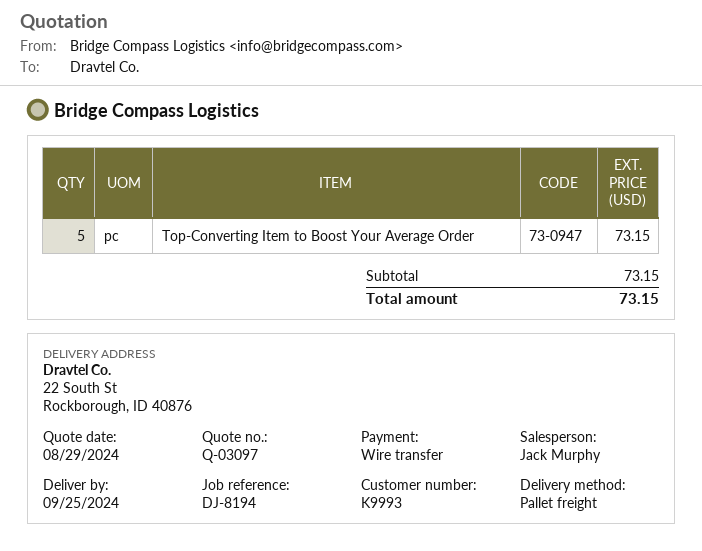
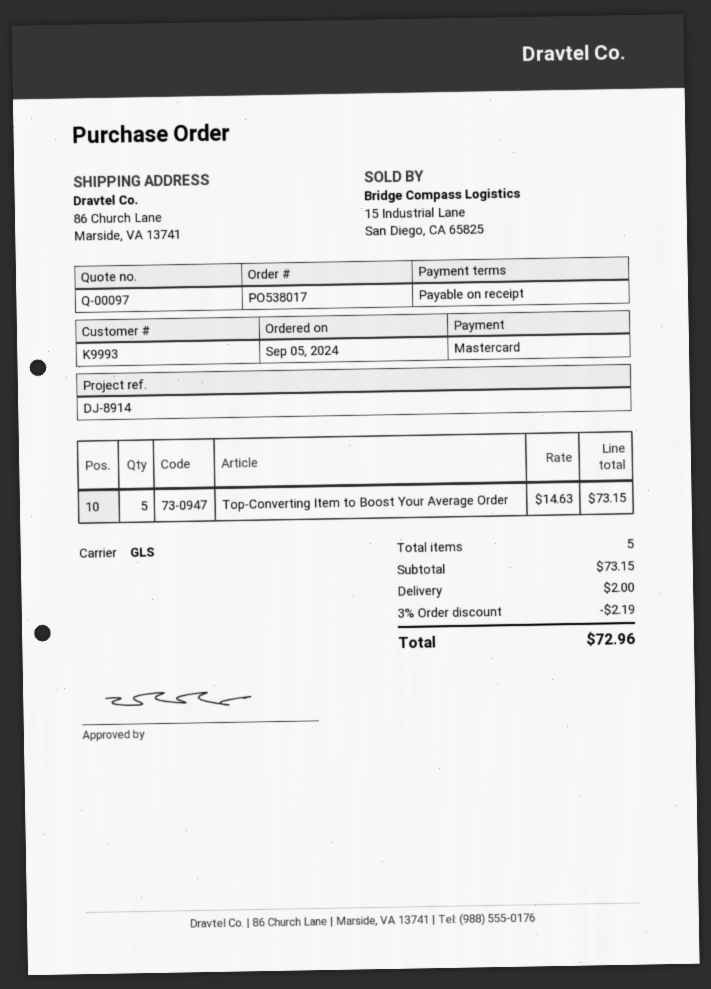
quote number: Q-03097 -> Q-00097
reference: DJ-8194 -> DJ-8914
payment method: bank transfer -> Mastercard
shipping method: pallet freight -> GLS
ship to: 22 South St, Rockborough, ID 40876 -> 86 Church Lane, Marside, VA 13741
discount: none -> 3% = 2.19
shipping: none -> 2.00
total: 73.15 -> 72.96

